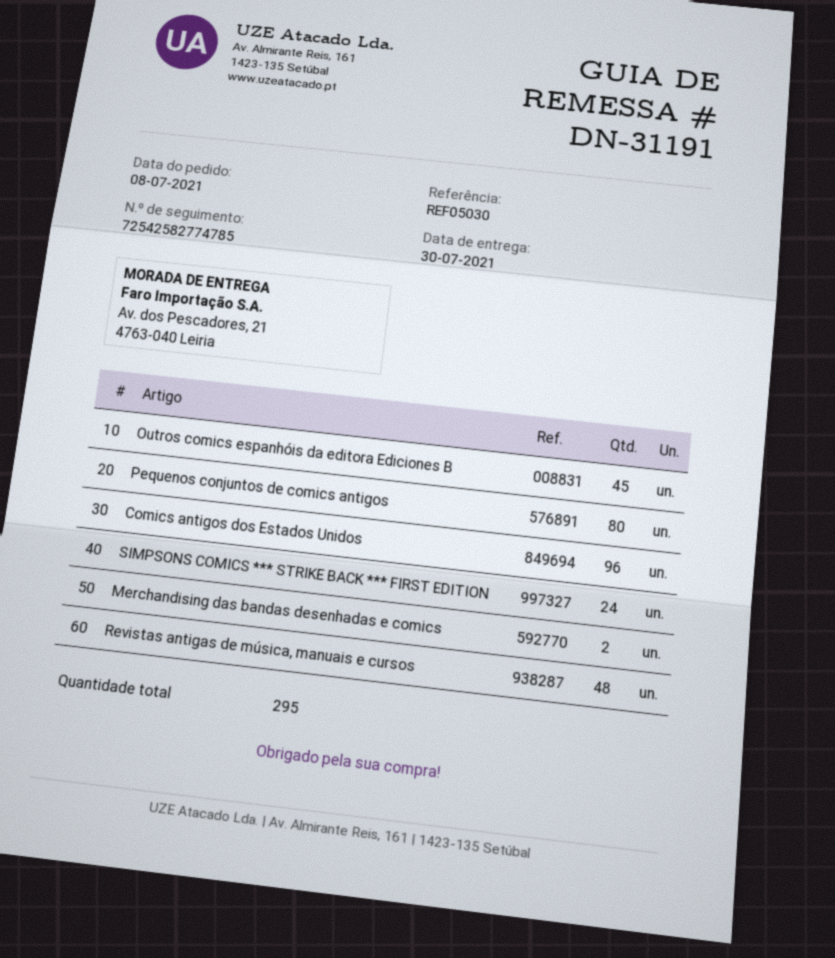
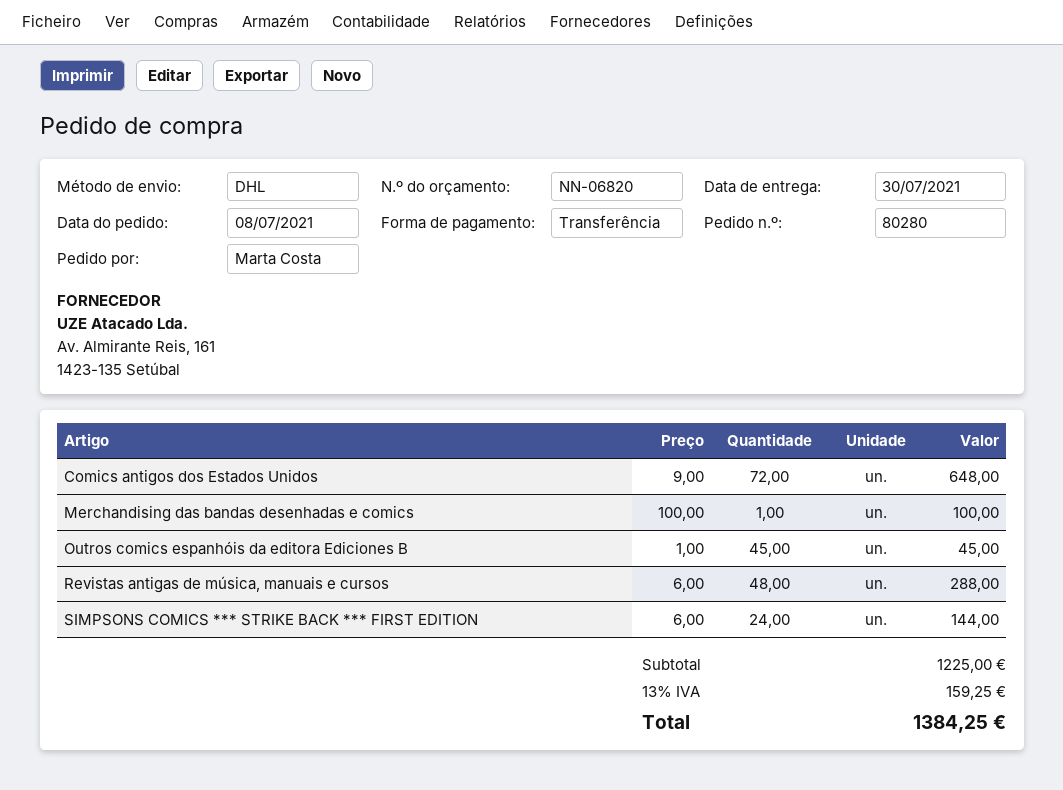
Pequenos conjuntos de comics antigos: 80 -> none
Comics antigos dos Estados Unidos: 96 -> 72
Merchandising das bandas desenhadas e comics: 2 -> 1

